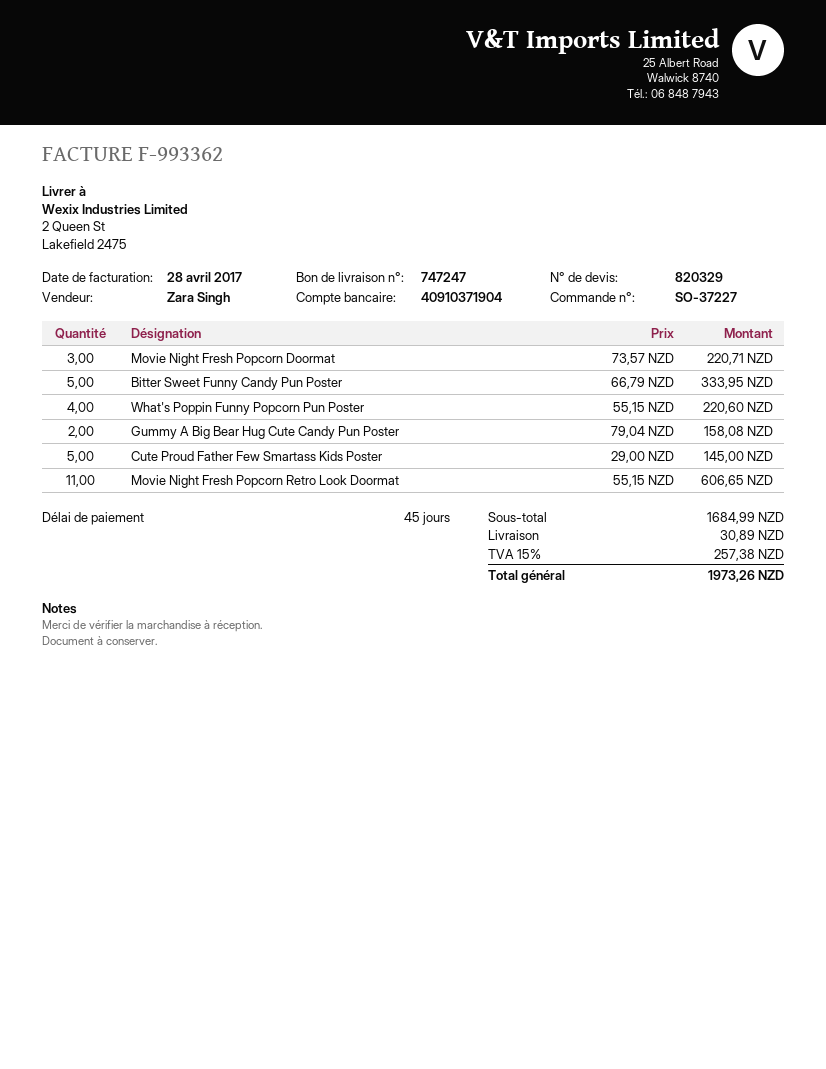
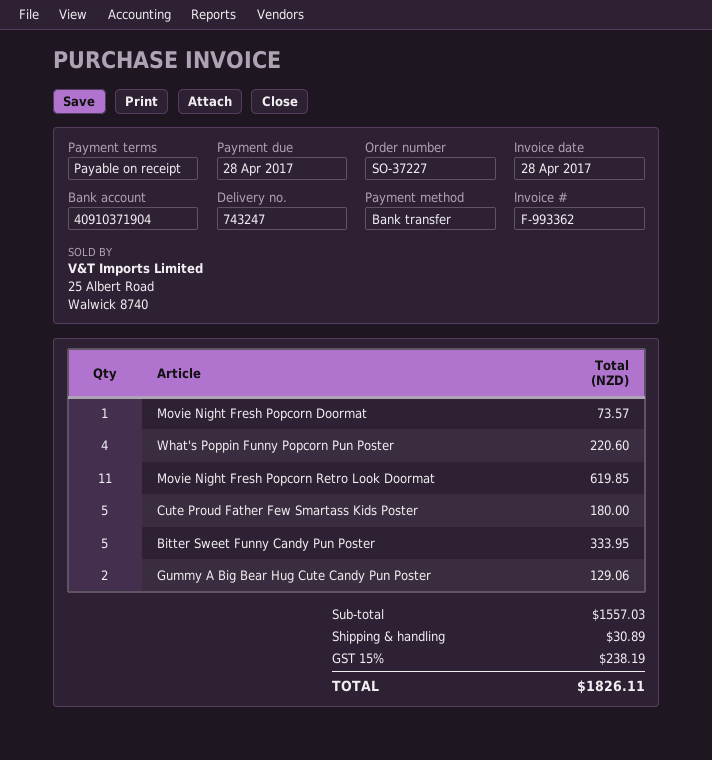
delivery note number: 747247 -> 743247
payment terms: 45 days -> on receipt
Movie Night Fresh Popcorn Doormat: 3 for 220.71 -> 1 for 73.57
Gummy A Big Bear Hug Cute Candy Pun Poster: 2 for 158.08 -> 2 for 129.06
Cute Proud Father Few Smartass Kids Poster: 5 for 145.00 -> 5 for 180.00
Movie Night Fresh Popcorn Retro Look Doormat: 11 for 606.65 -> 11 for 619.85
subtotal: 1684.99 -> 1557.03
tax: 15% = 257.38 -> 15% = 238.19
total: 1973.26 -> 1826.11

